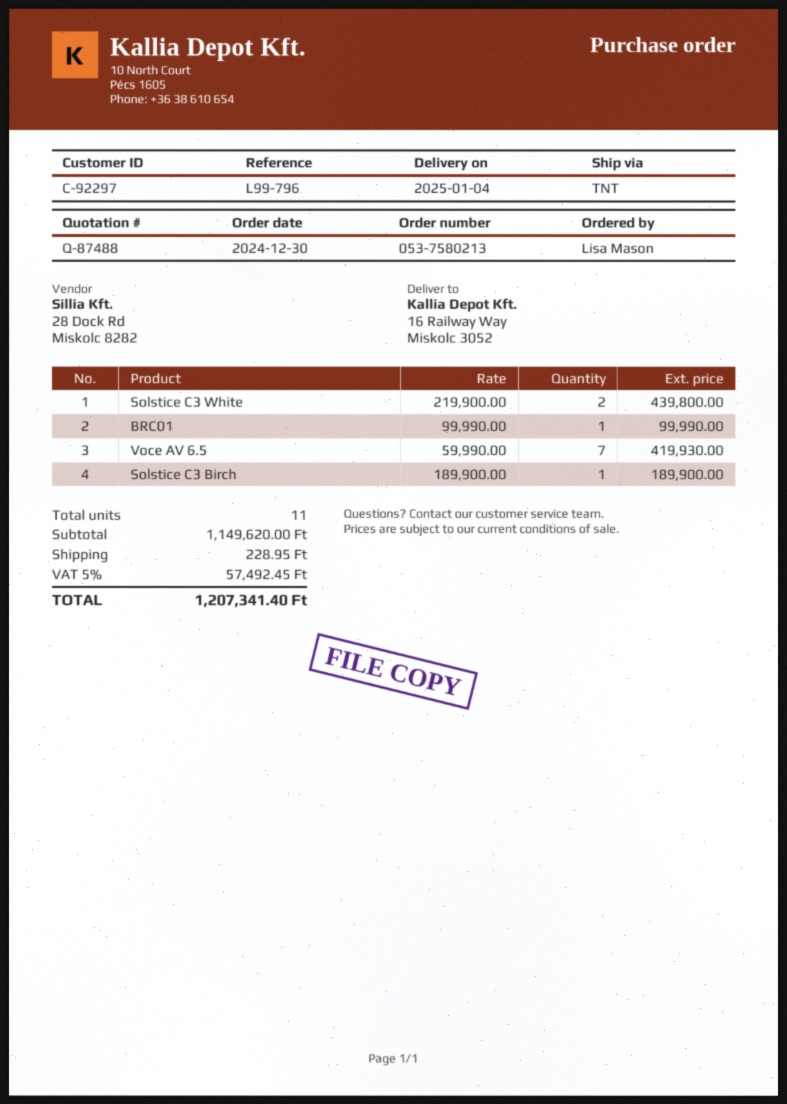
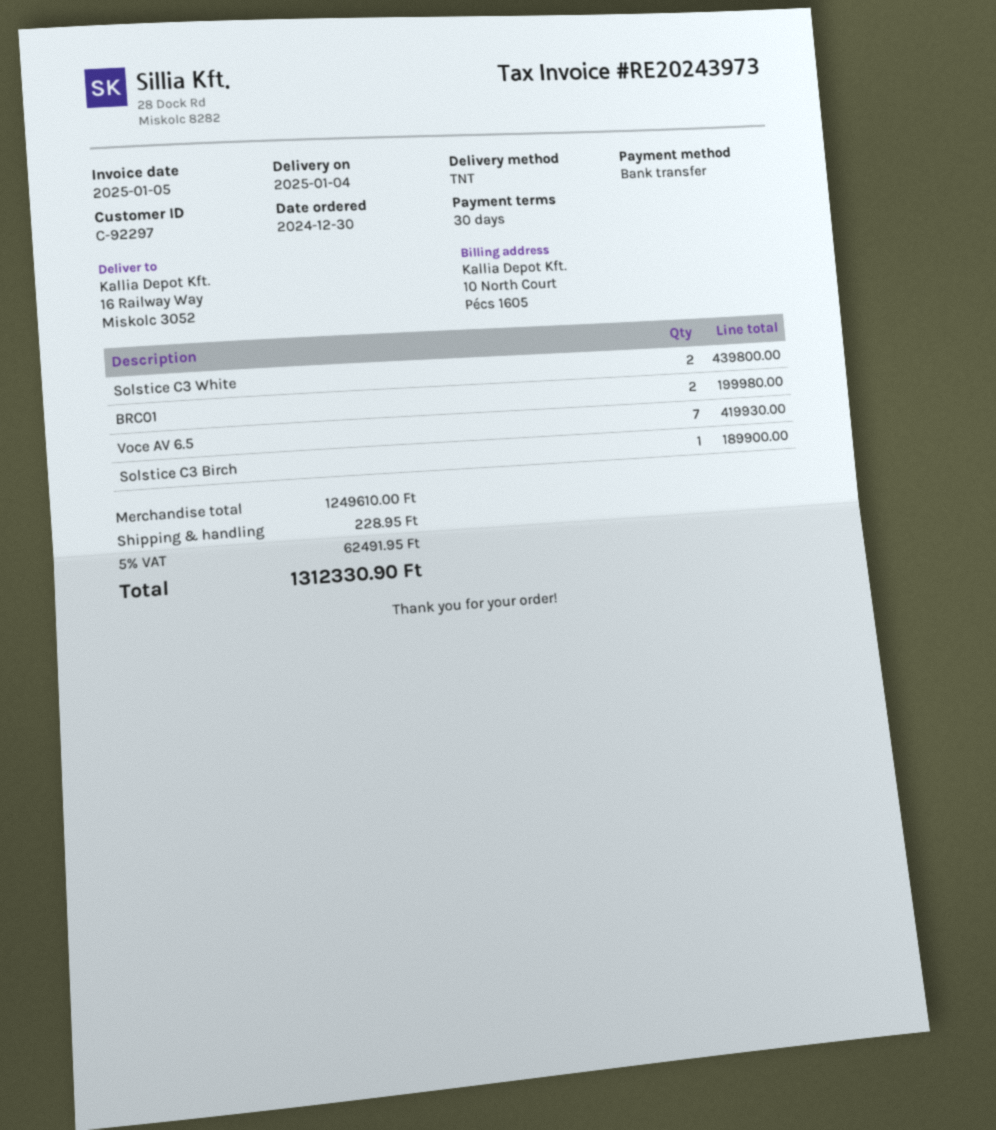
BRC01: 1 for 99990.00 -> 2 for 199980.00
subtotal: 1149620.00 -> 1249610.00
tax: 5% = 57492.45 -> 5% = 62491.95
total: 1207341.40 -> 1312330.90

